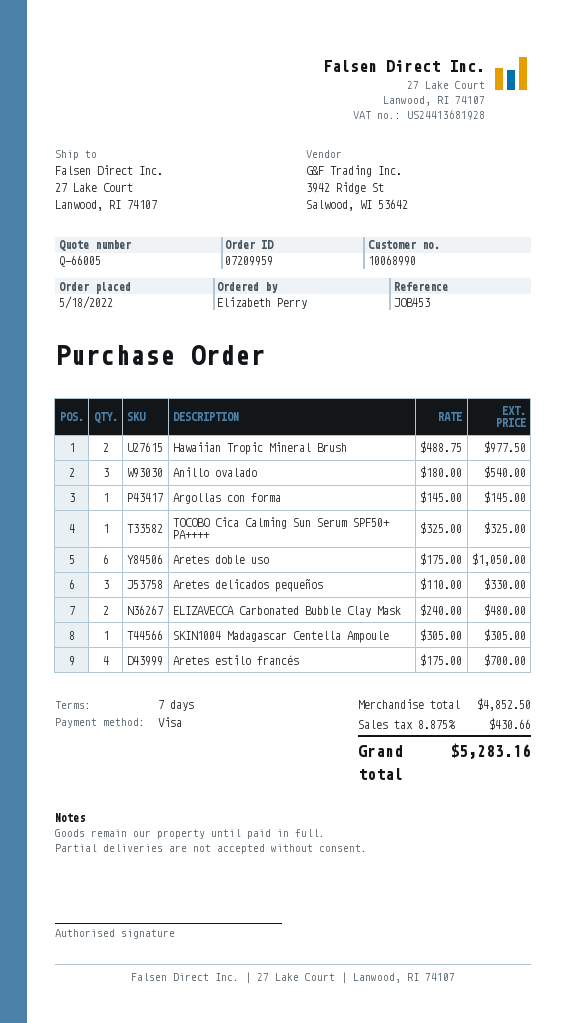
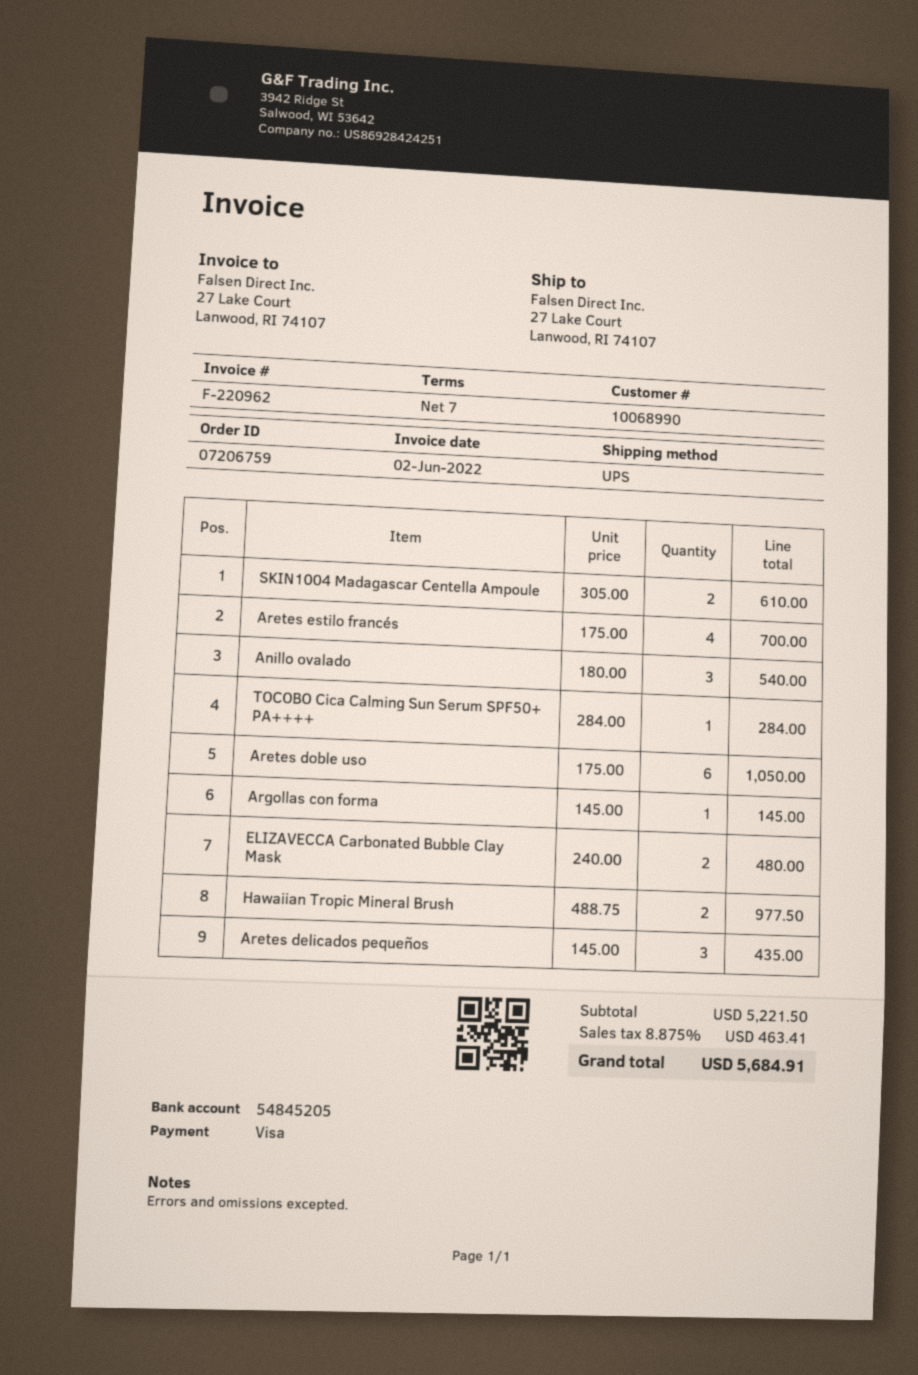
order number: 07209959 -> 07206759
TOCOBO Cica Calming Sun Serum SPF50+ PA++++: 1 x 325.00 = 325.00 -> 1 x 284.00 = 284.00
Aretes delicados pequeños: 3 x 110.00 = 330.00 -> 3 x 145.00 = 435.00
SKIN1004 Madagascar Centella Ampoule: 1 x 305.00 = 305.00 -> 2 x 305.00 = 610.00
subtotal: 4852.50 -> 5221.50
tax: 8.875% = 430.66 -> 8.875% = 463.41
total: 5283.16 -> 5684.91

